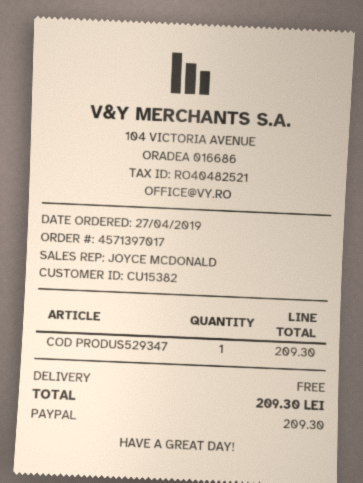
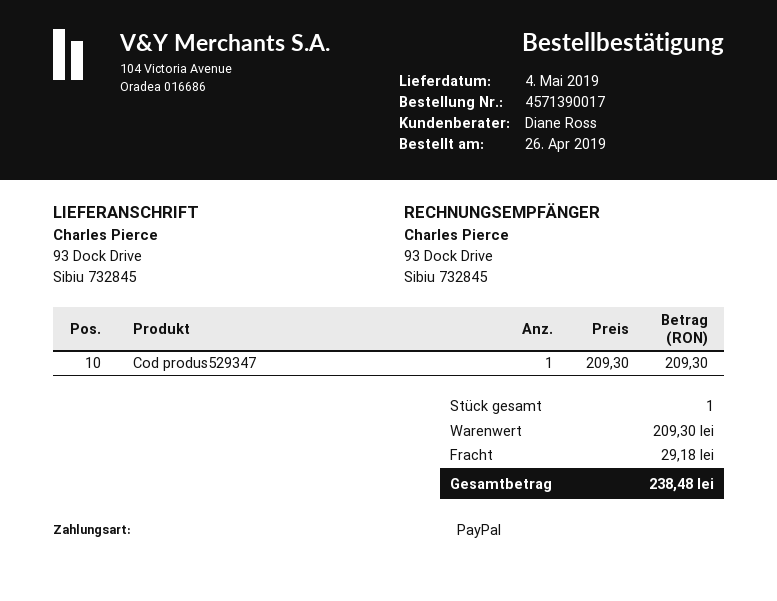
order number: 4571397017 -> 4571390017
order date: 2019-04-27 -> 2019-04-26
sales rep: JOYCE MCDONALD -> Diane Ross
shipping: 0.00 -> 29.18
total: 209.30 -> 238.48

